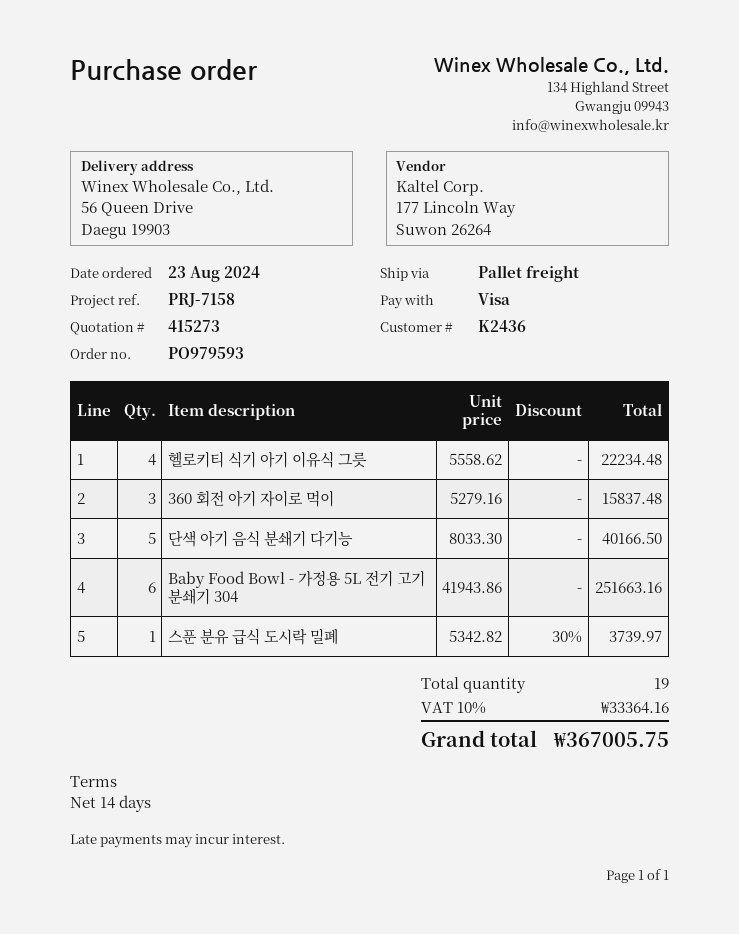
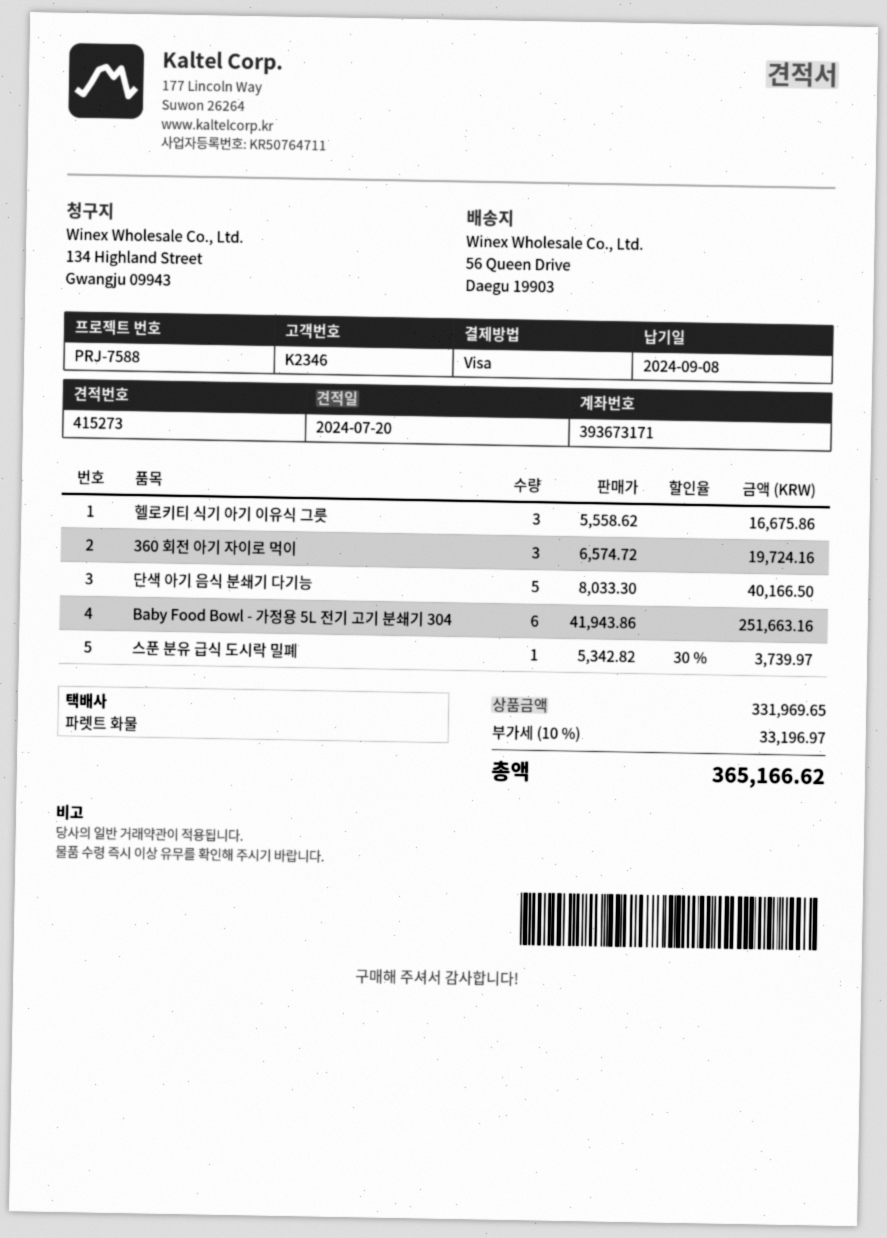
customer number: K2436 -> K2346
reference: PRJ-7158 -> PRJ-7588
헬로키티 식기 아기 이유식 그릇: 4 x 5558.62 = 22234.48 -> 3 x 5558.62 = 16675.86
360 회전 아기 자이로 먹이: 3 x 5279.16 = 15837.48 -> 3 x 6574.72 = 19724.16
tax: 10% = 33364.16 -> 10% = 33196.97
total: 367005.75 -> 365166.62

